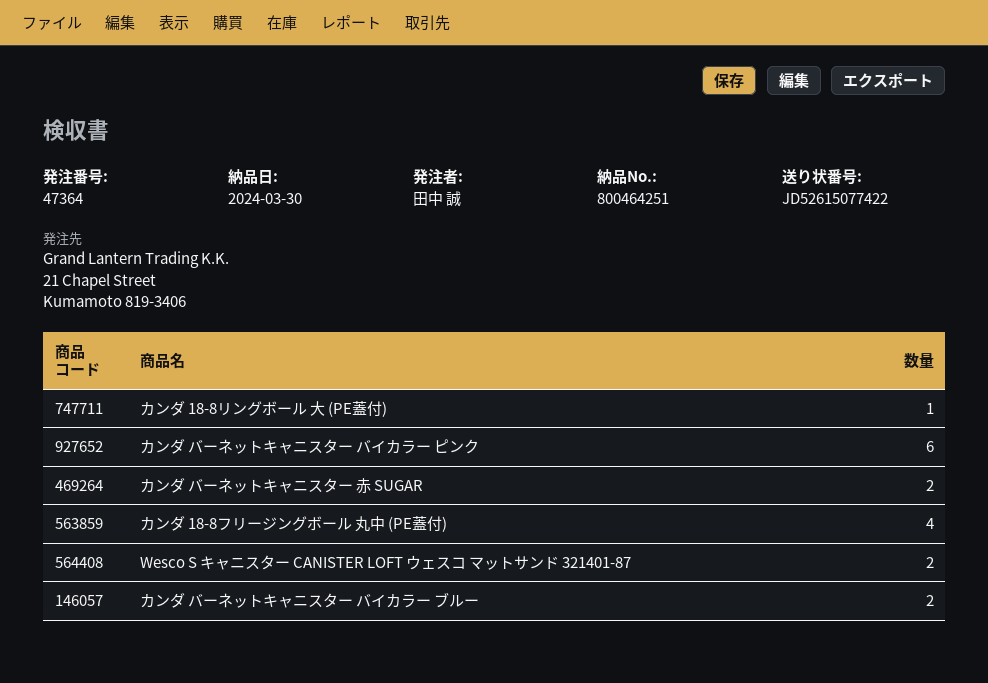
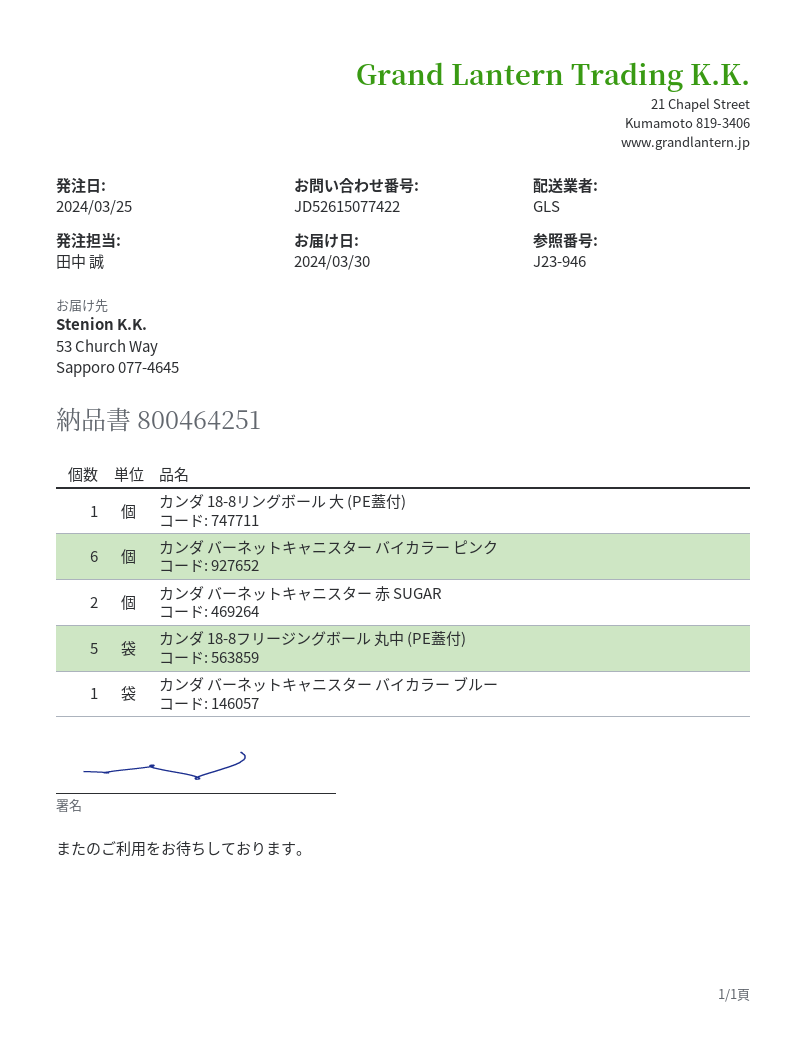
カンダ 18-8フリージングボール 丸中 (PE蓋付): 4 -> 5
Wesco S キャニスター CANISTER LOFT ウェスコ マットサンド 321401-87: 2 -> none
カンダ バーネットキャニスター バイカラー ブルー: 2 -> 1

